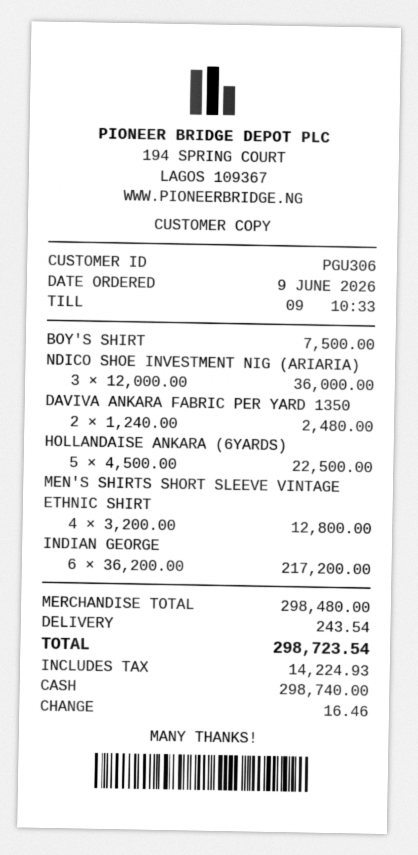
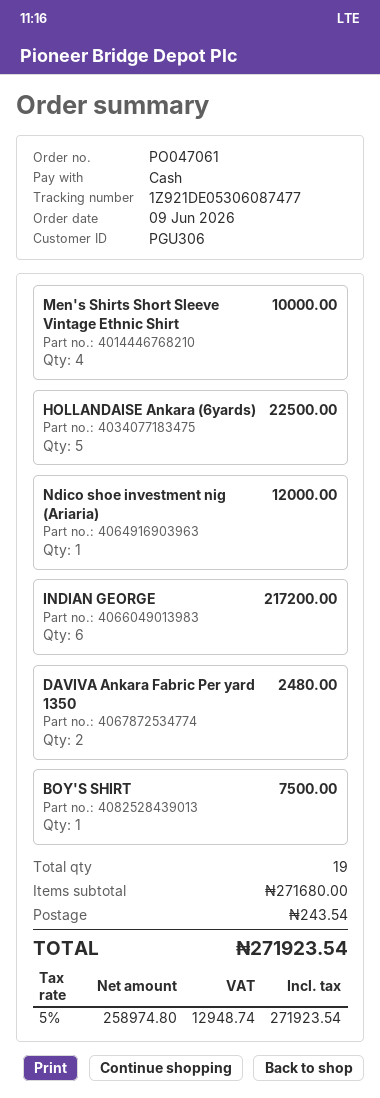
NDICO SHOE INVESTMENT NIG (ARIARIA): 3 for 36000.00 -> 1 for 12000.00
MEN'S SHIRTS SHORT SLEEVE VINTAGE ETHNIC SHIRT: 4 for 12800.00 -> 4 for 10000.00
subtotal: 298480.00 -> 271680.00
tax: 14224.93 -> 12948.74
total: 298723.54 -> 271923.54

